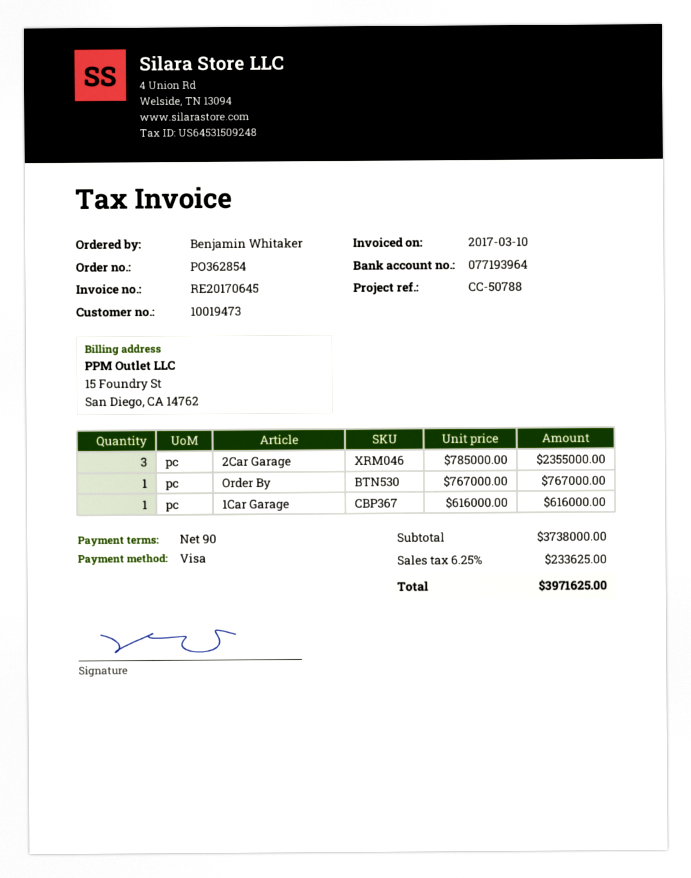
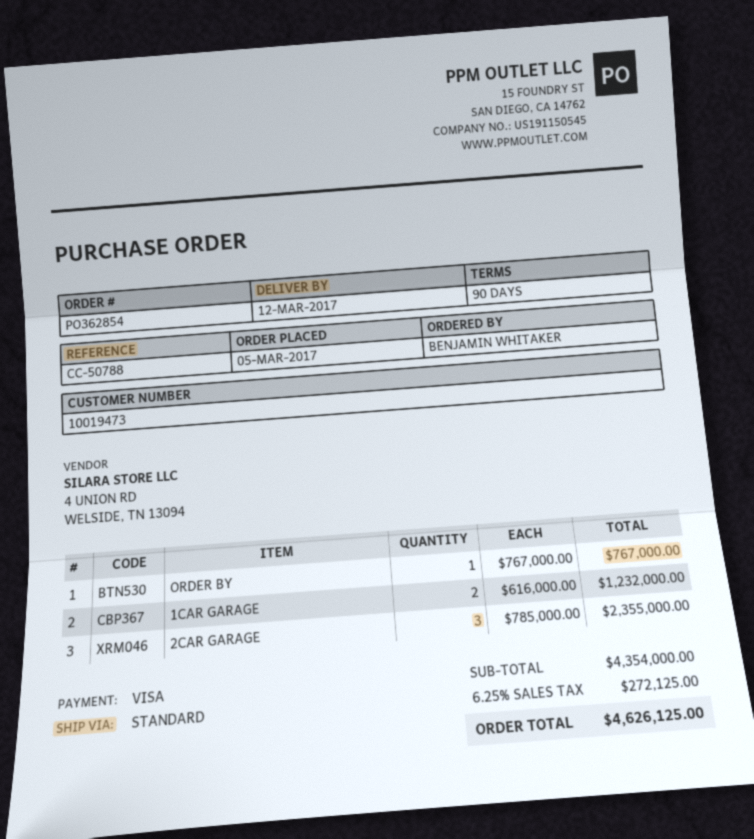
1Car Garage: 1 x 616000.00 = 616000.00 -> 2 x 616000.00 = 1232000.00
subtotal: 3738000.00 -> 4354000.00
tax: 6.25% = 233625.00 -> 6.25% = 272125.00
total: 3971625.00 -> 4626125.00

